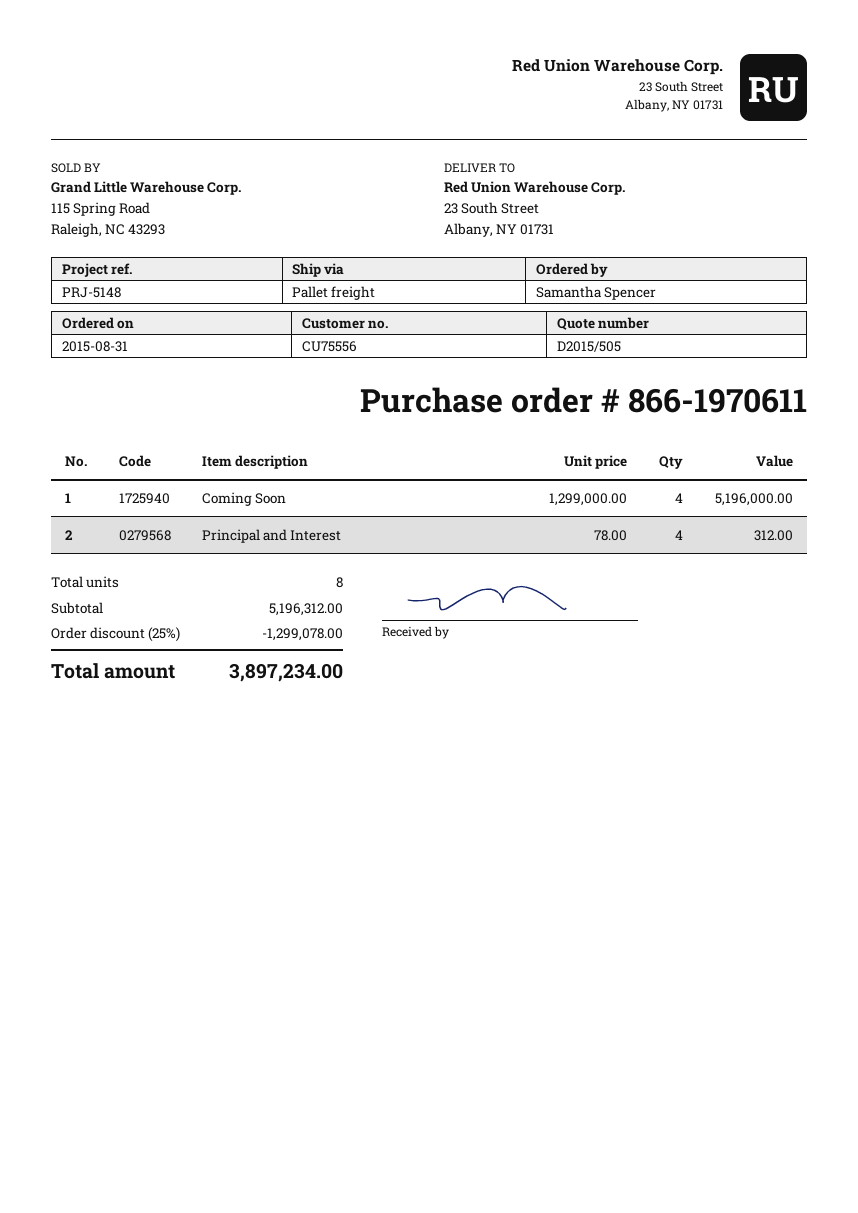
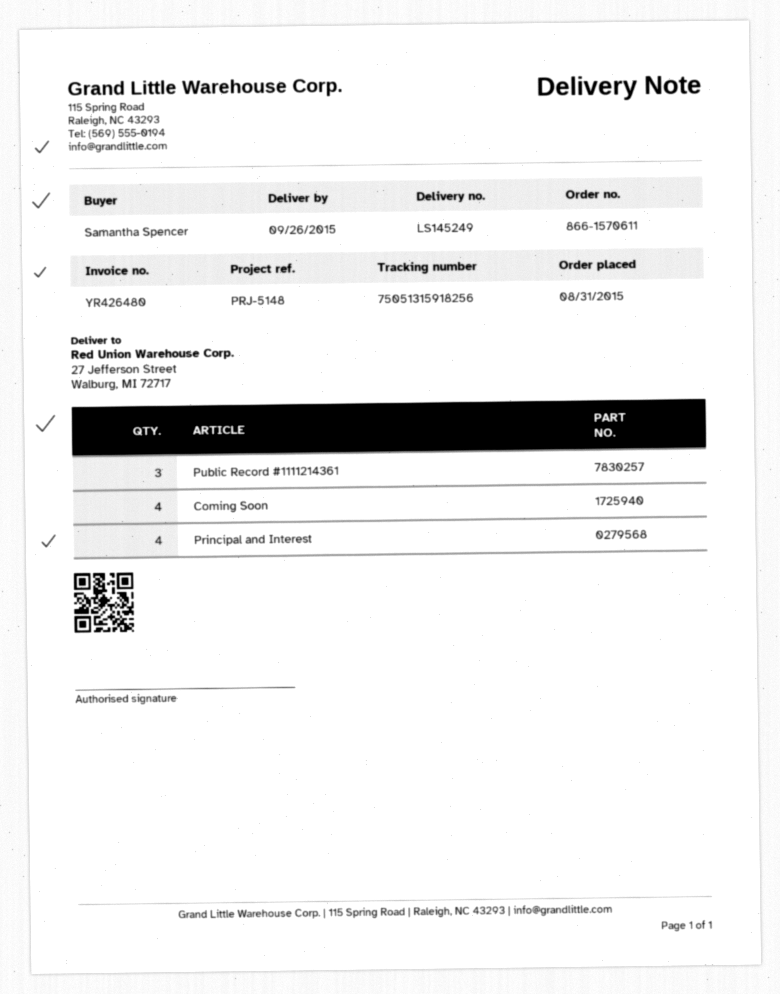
order number: 866-1970611 -> 866-1570611
ship to: 23 South Street, Albany, NY 01731 -> 27 Jefferson Street, Walburg, MI 72717
Public Record #1111214361: none -> 3

